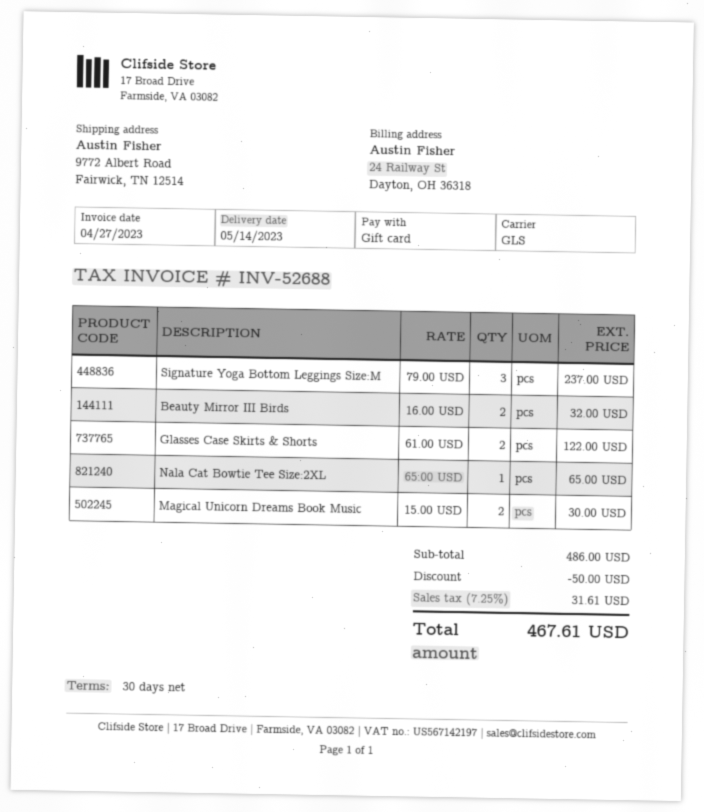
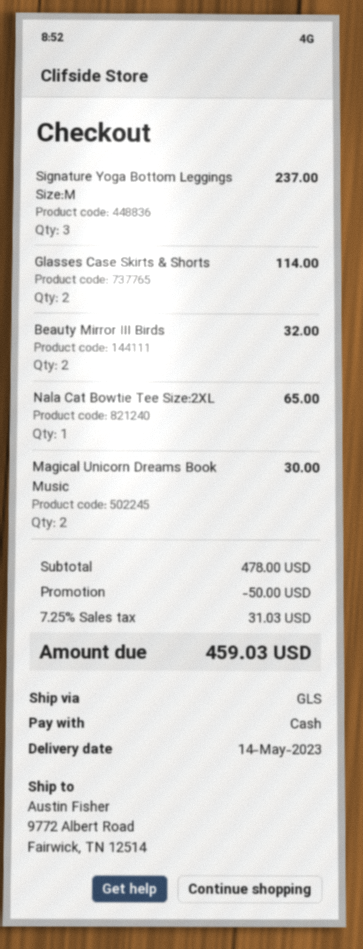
payment method: gift card -> cash
Glasses Case Skirts & Shorts: 2 for 122.00 -> 2 for 114.00
subtotal: 486.00 -> 478.00
tax: 7.25% = 31.61 -> 7.25% = 31.03
total: 467.61 -> 459.03

